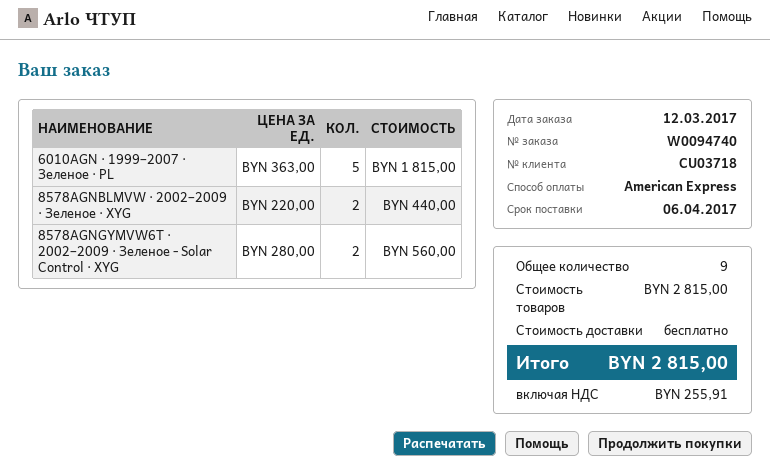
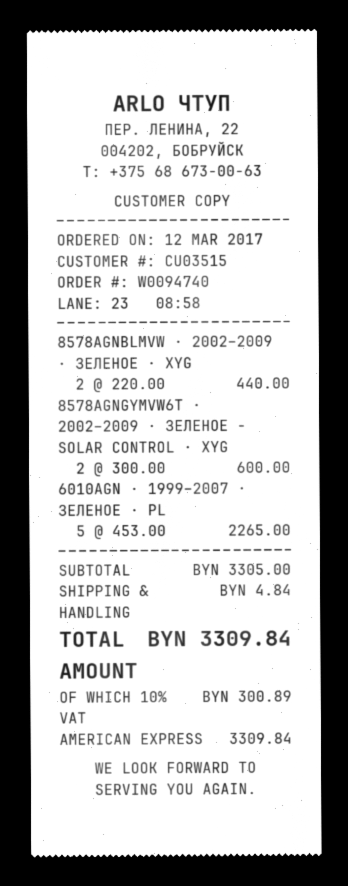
customer number: CU03718 -> CU03515
6010AGN · 1999–2007 · Зеленое · PL: 5 x 363.00 = 1815.00 -> 5 x 453.00 = 2265.00
8578AGNGYMVW6T · 2002–2009 · Зеленое - Solar Control · XYG: 2 x 280.00 = 560.00 -> 2 x 300.00 = 600.00
subtotal: 2815.00 -> 3305.00
shipping: 0.00 -> 4.84
tax: 255.91 -> 300.89
total: 2815.00 -> 3309.84

